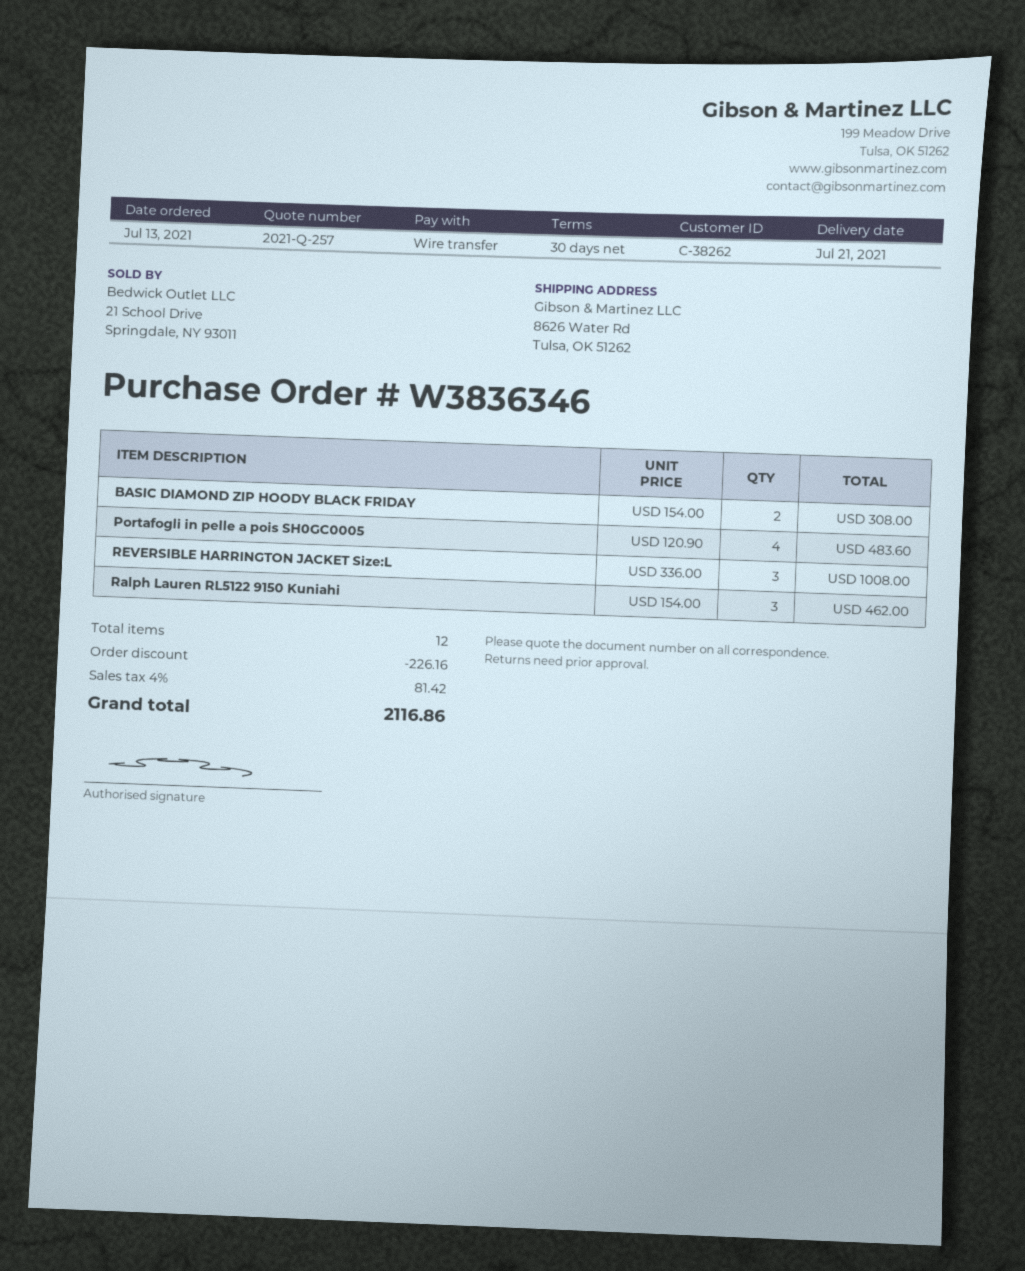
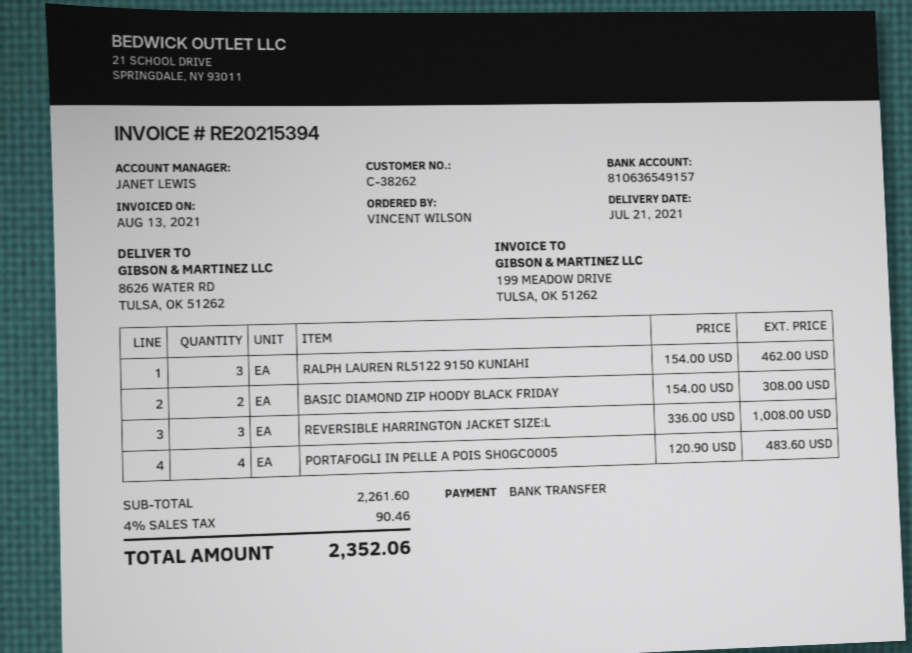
discount: 226.16 -> none
tax: 4% = 81.42 -> 4% = 90.46
total: 2116.86 -> 2352.06

